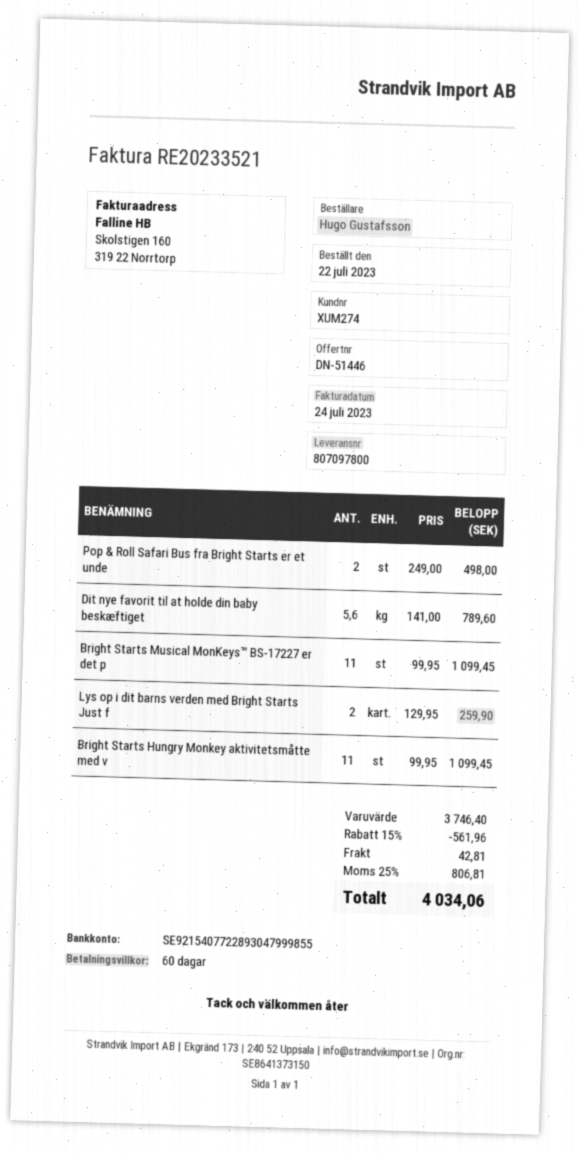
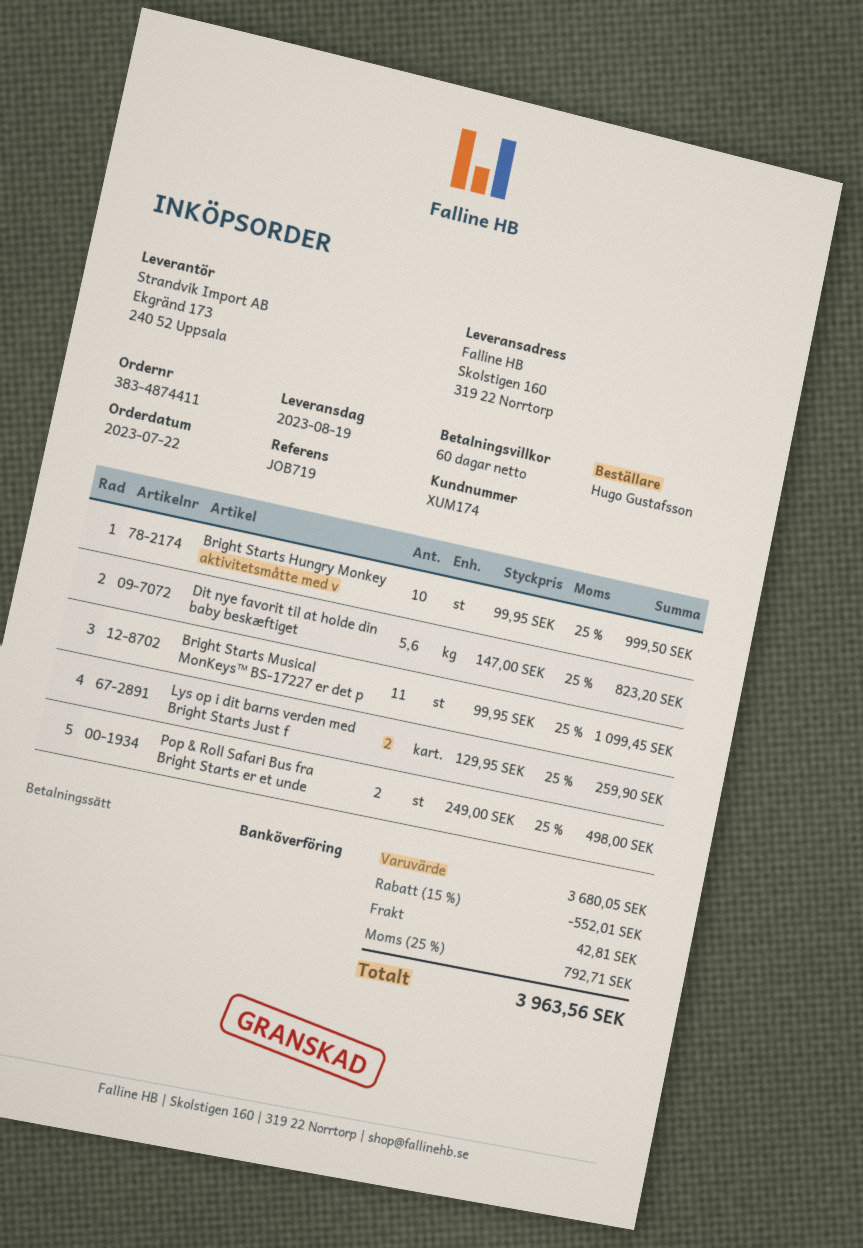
customer number: XUM274 -> XUM174
Dit nye favorit til at holde din baby beskæftiget: 5.6 x 141.00 = 789.60 -> 5.6 x 147.00 = 823.20
Bright Starts Hungry Monkey aktivitetsmåtte med v: 11 x 99.95 = 1099.45 -> 10 x 99.95 = 999.50
subtotal: 3746.40 -> 3680.05
discount: 15% = 561.96 -> 15% = 552.01
tax: 25% = 806.81 -> 25% = 792.71
total: 4034.06 -> 3963.56

